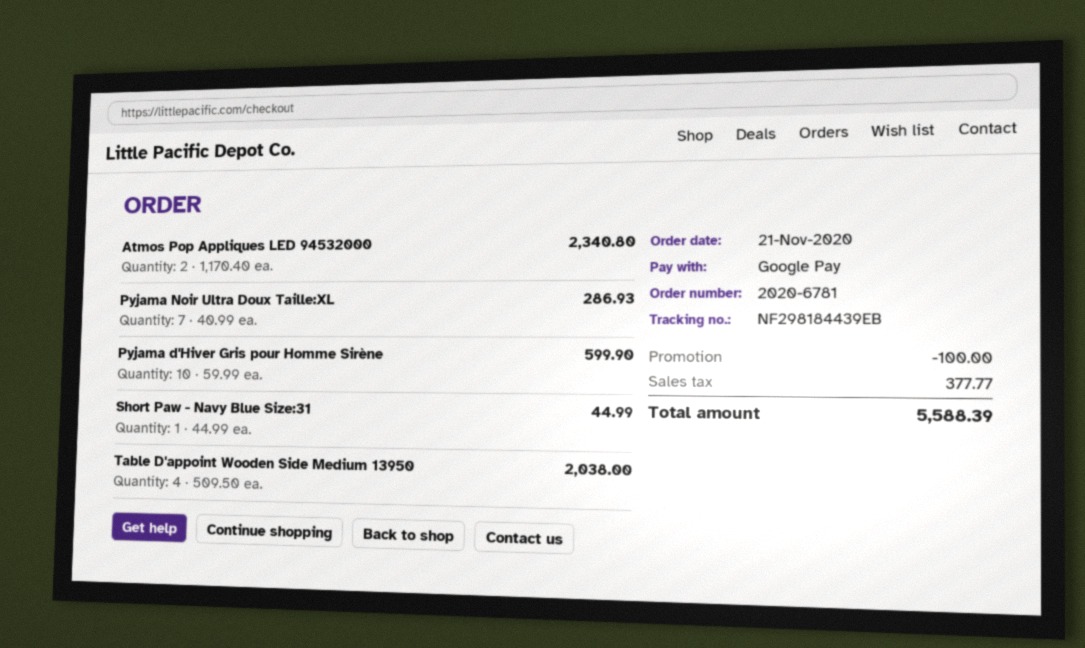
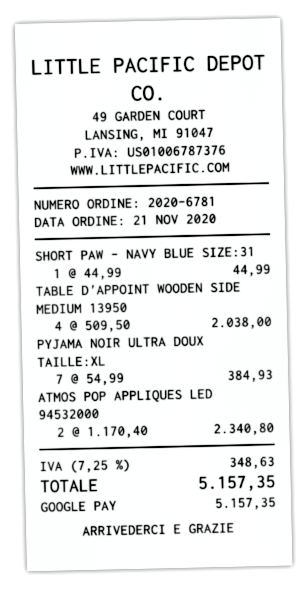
Pyjama Noir Ultra Doux Taille:XL: 7 x 40.99 = 286.93 -> 7 x 54.99 = 384.93
Pyjama d'Hiver Gris pour Homme Sirène: 10 x 59.99 = 599.90 -> none
discount: 100.00 -> none
tax: 377.77 -> 348.63
total: 5588.39 -> 5157.35

